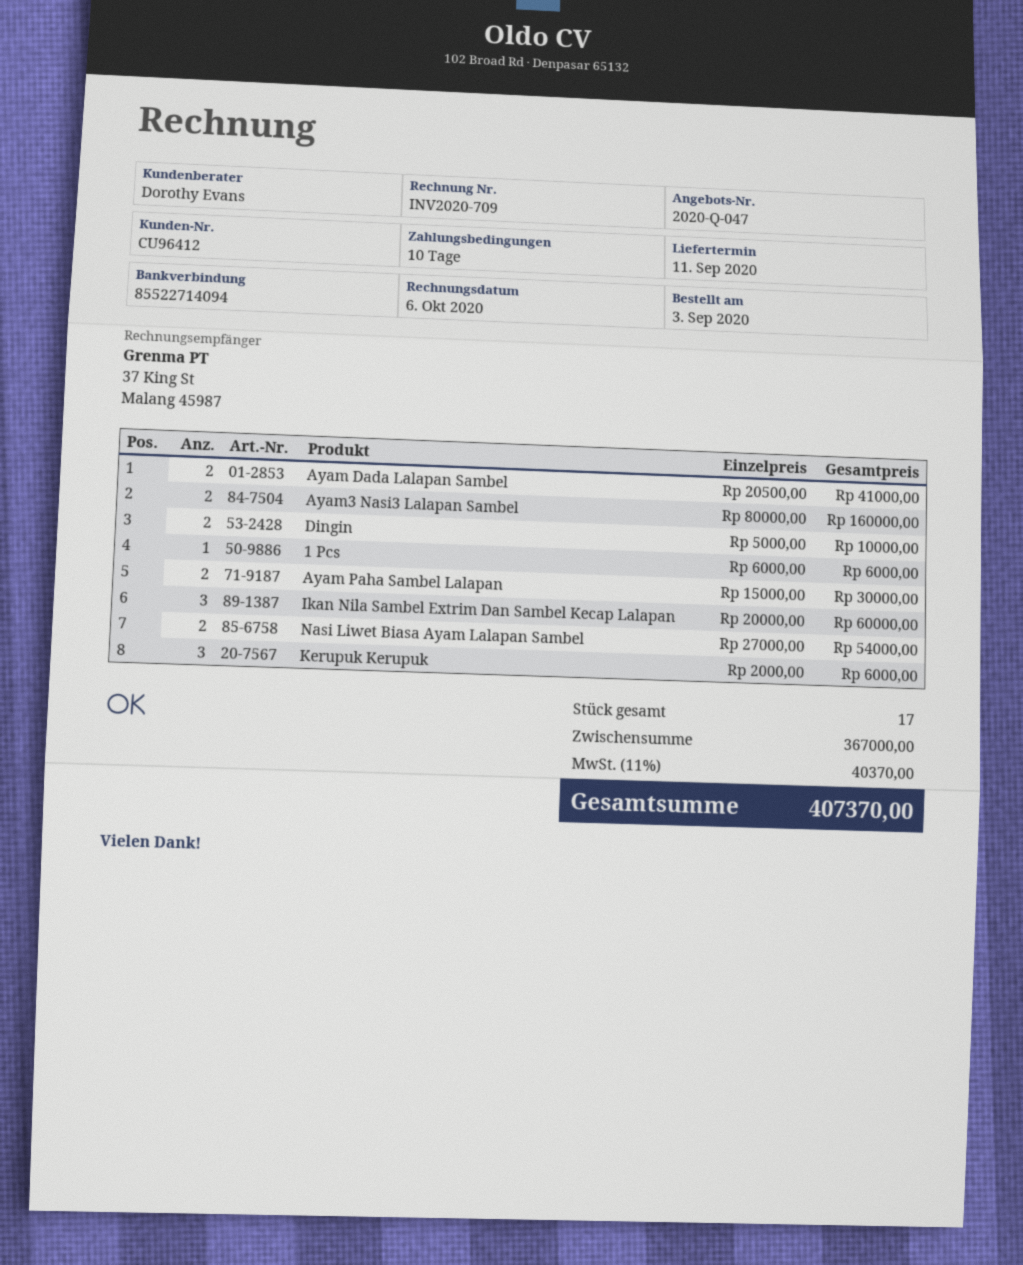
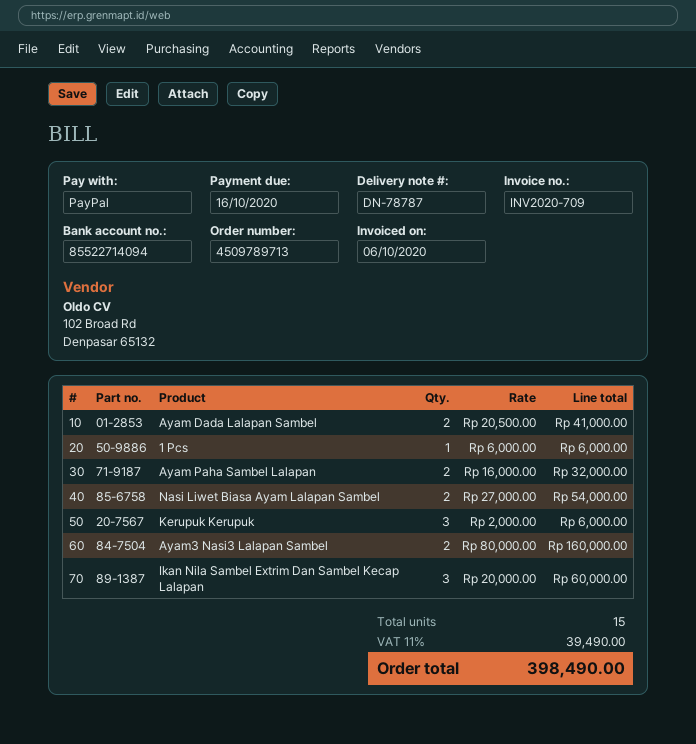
Dingin: 2 x 5000.00 = 10000.00 -> none
Ayam Paha Sambel Lalapan: 2 x 15000.00 = 30000.00 -> 2 x 16000.00 = 32000.00
total quantity: 17 -> 15
tax: 11% = 40370.00 -> 11% = 39490.00
total: 407370.00 -> 398490.00

